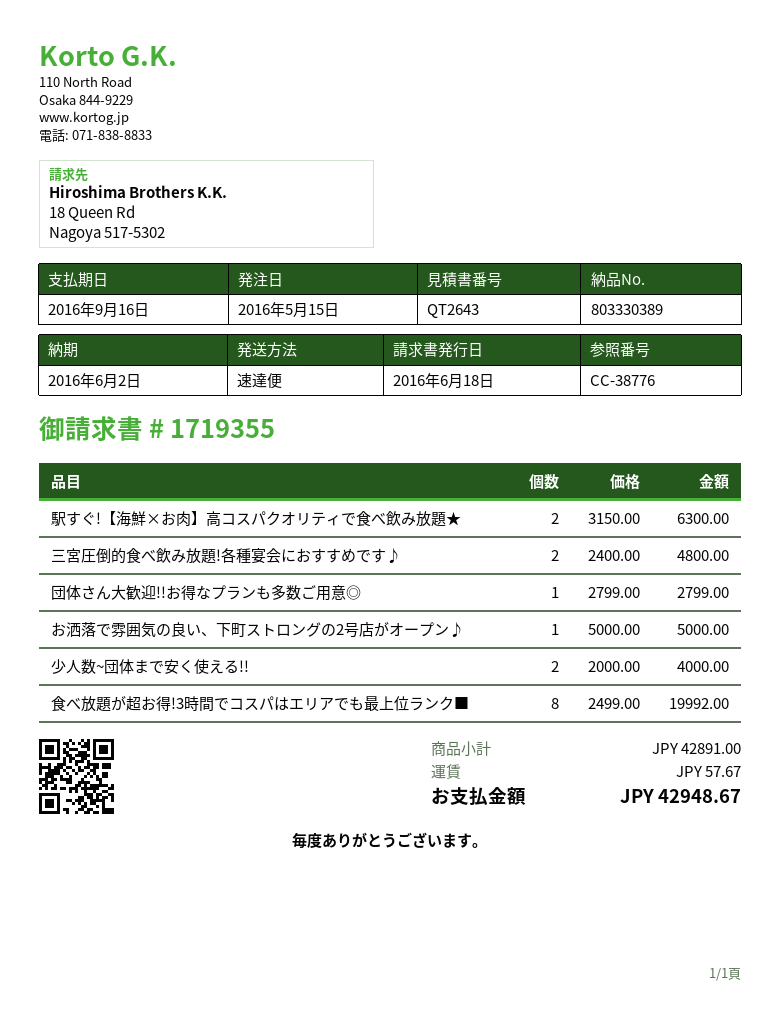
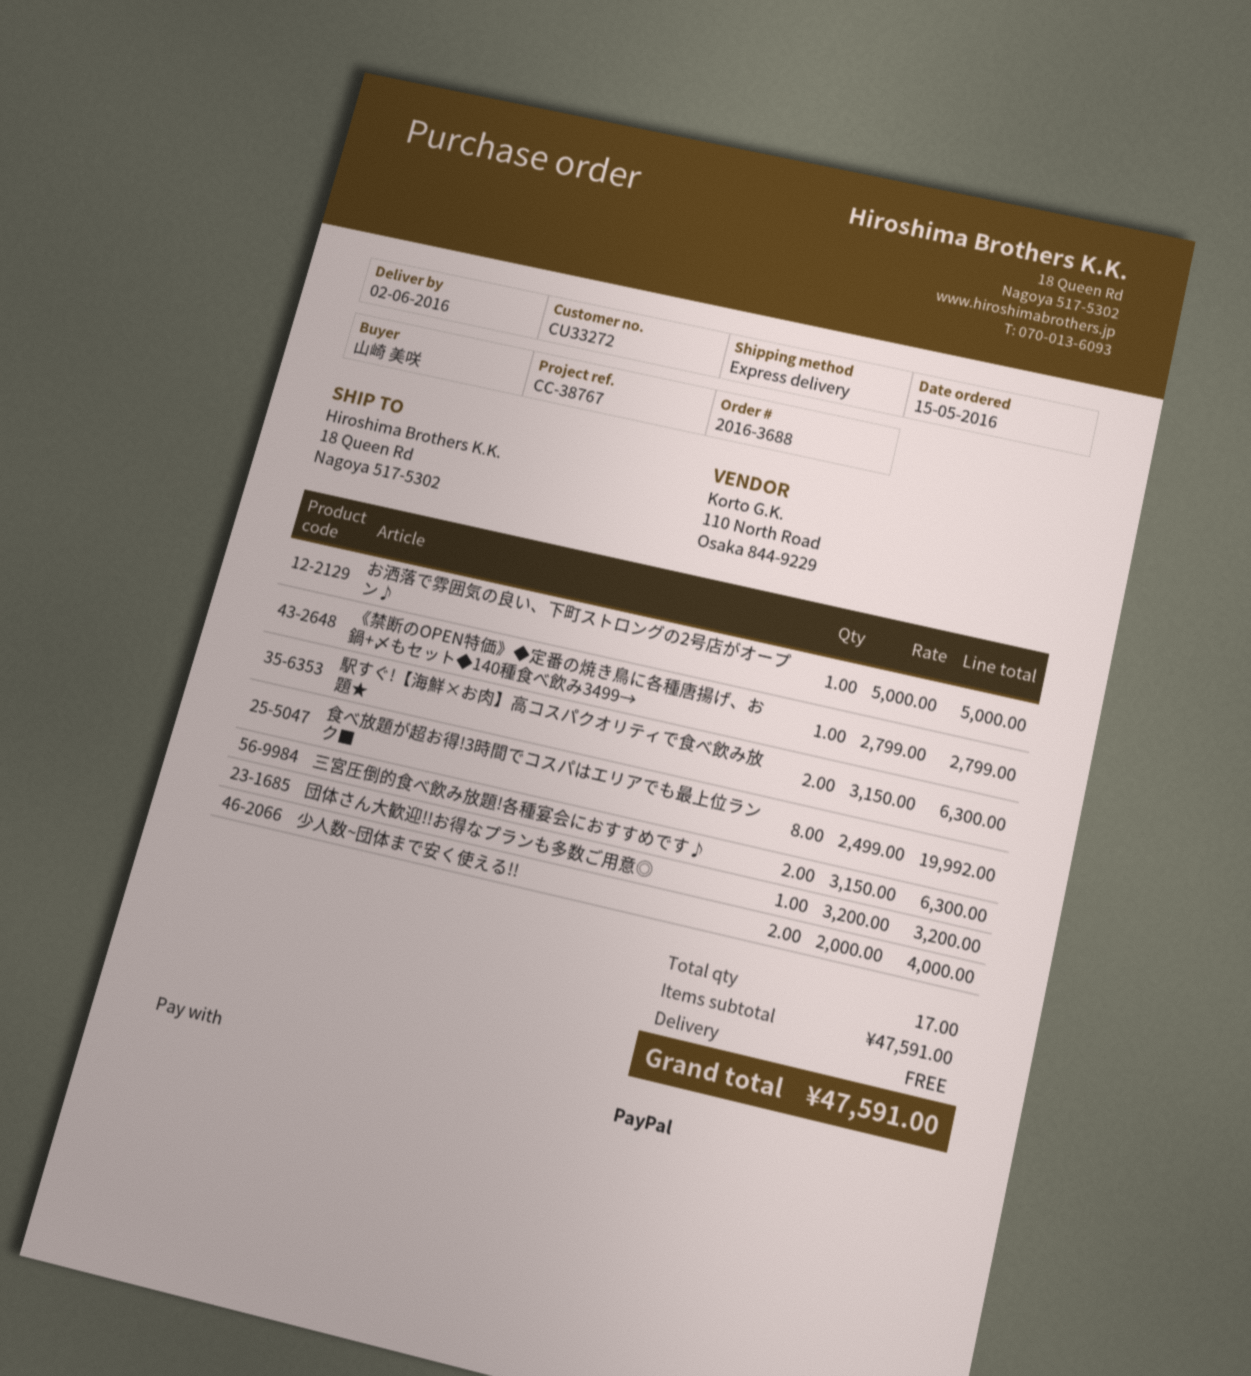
reference: CC-38776 -> CC-38767
三宮圧倒的食べ飲み放題!各種宴会におすすめです♪: 2 x 2400.00 = 4800.00 -> 2 x 3150.00 = 6300.00
団体さん大歓迎!!お得なプランも多数ご用意◎: 1 x 2799.00 = 2799.00 -> 1 x 3200.00 = 3200.00
《禁断のOPEN特価》◆定番の焼き鳥に各種唐揚げ、お鍋+〆もセット◆140種食べ飲み3499→: none -> 1 x 2799.00 = 2799.00
subtotal: 42891.00 -> 47591.00
shipping: 57.67 -> 0.00
total: 42948.67 -> 47591.00

